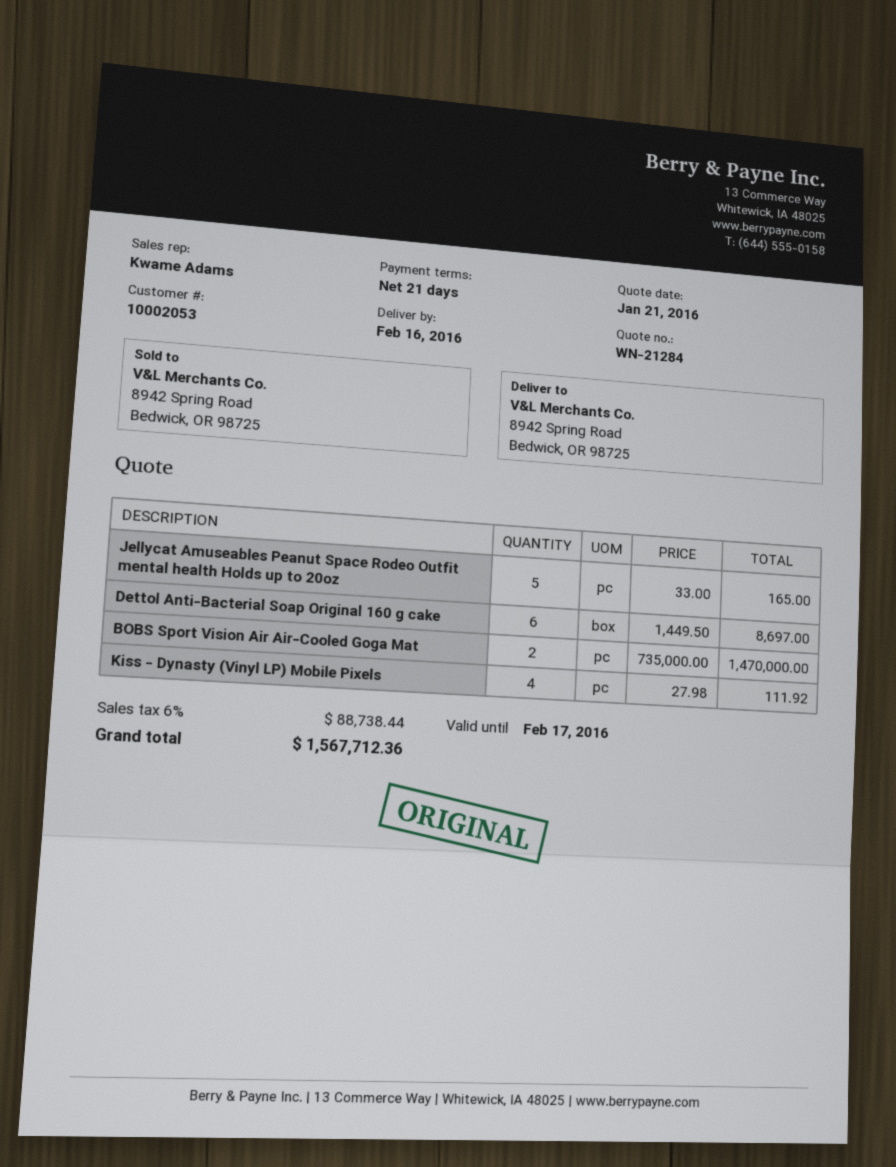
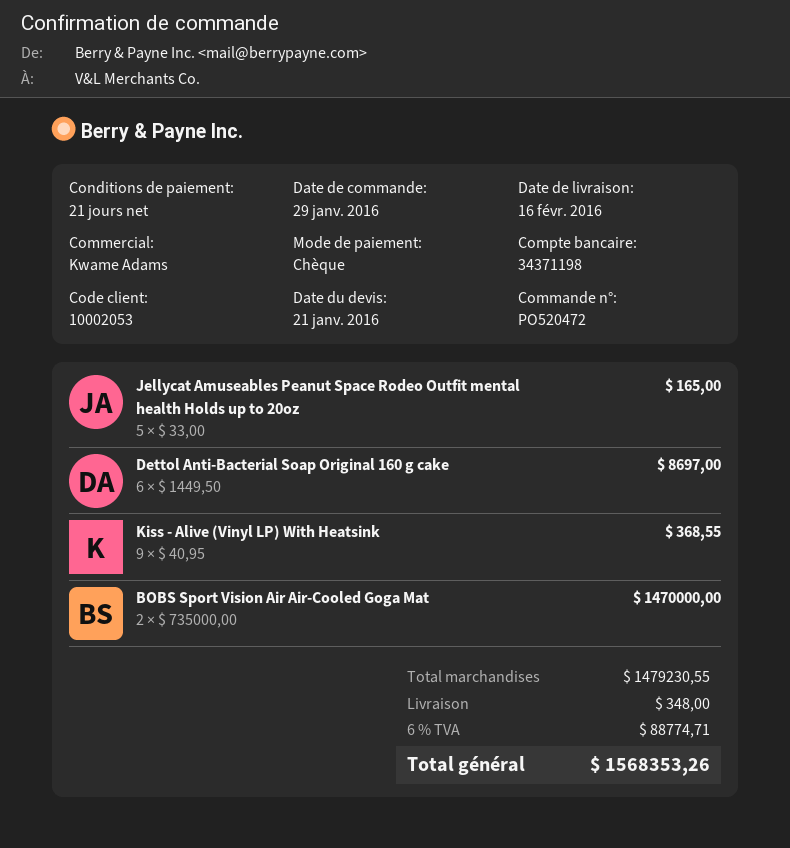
Kiss - Dynasty (Vinyl LP) Mobile Pixels: 4 x 27.98 = 111.92 -> none
Kiss - Alive (Vinyl LP) With Heatsink: none -> 9 x 40.95 = 368.55
shipping: none -> 348.00
tax: 6% = 88738.44 -> 6% = 88774.71
total: 1567712.36 -> 1568353.26

